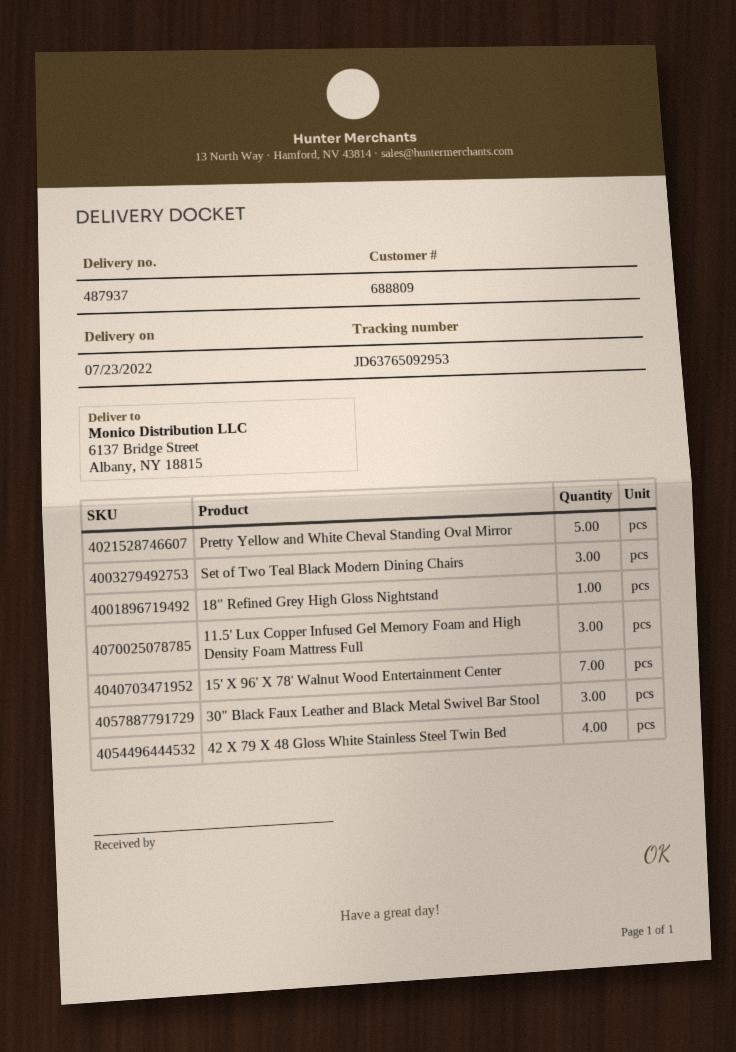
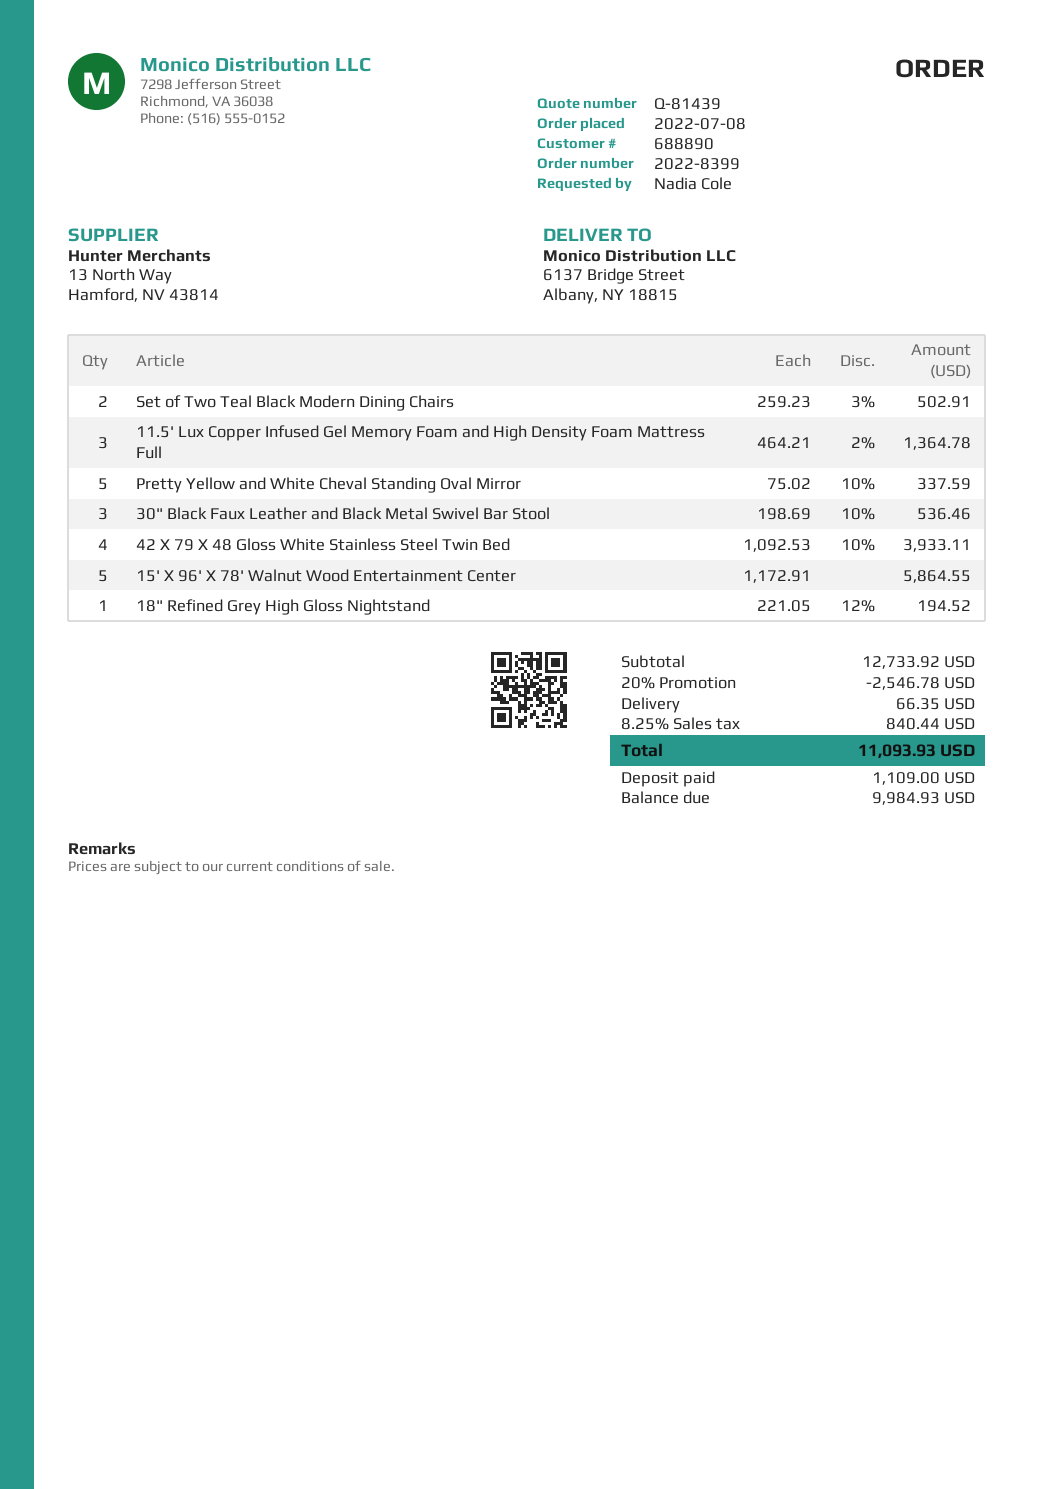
customer number: 688809 -> 688890
Set of Two Teal Black Modern Dining Chairs: 3 -> 2
15' X 96' X 78' Walnut Wood Entertainment Center: 7 -> 5

